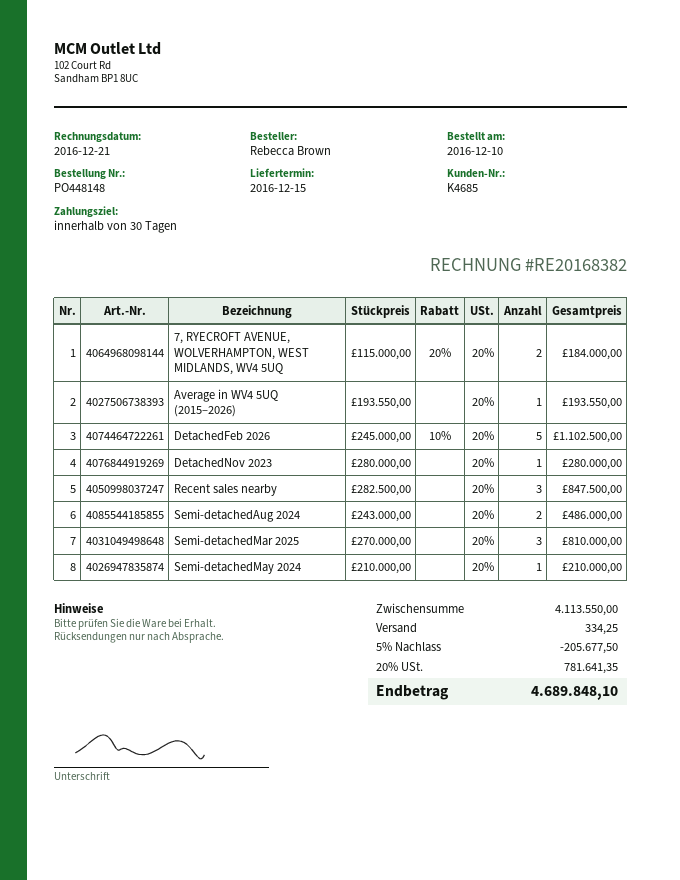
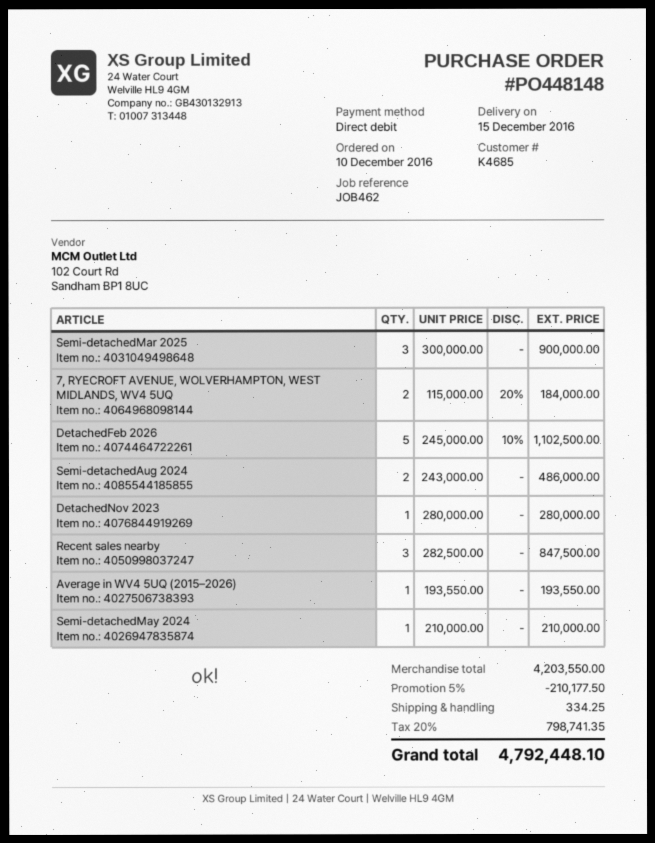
Semi-detachedMar 2025: 3 x 270000.00 = 810000.00 -> 3 x 300000.00 = 900000.00
subtotal: 4113550.00 -> 4203550.00
discount: 5% = 205677.50 -> 5% = 210177.50
tax: 20% = 781641.35 -> 20% = 798741.35
total: 4689848.10 -> 4792448.10

